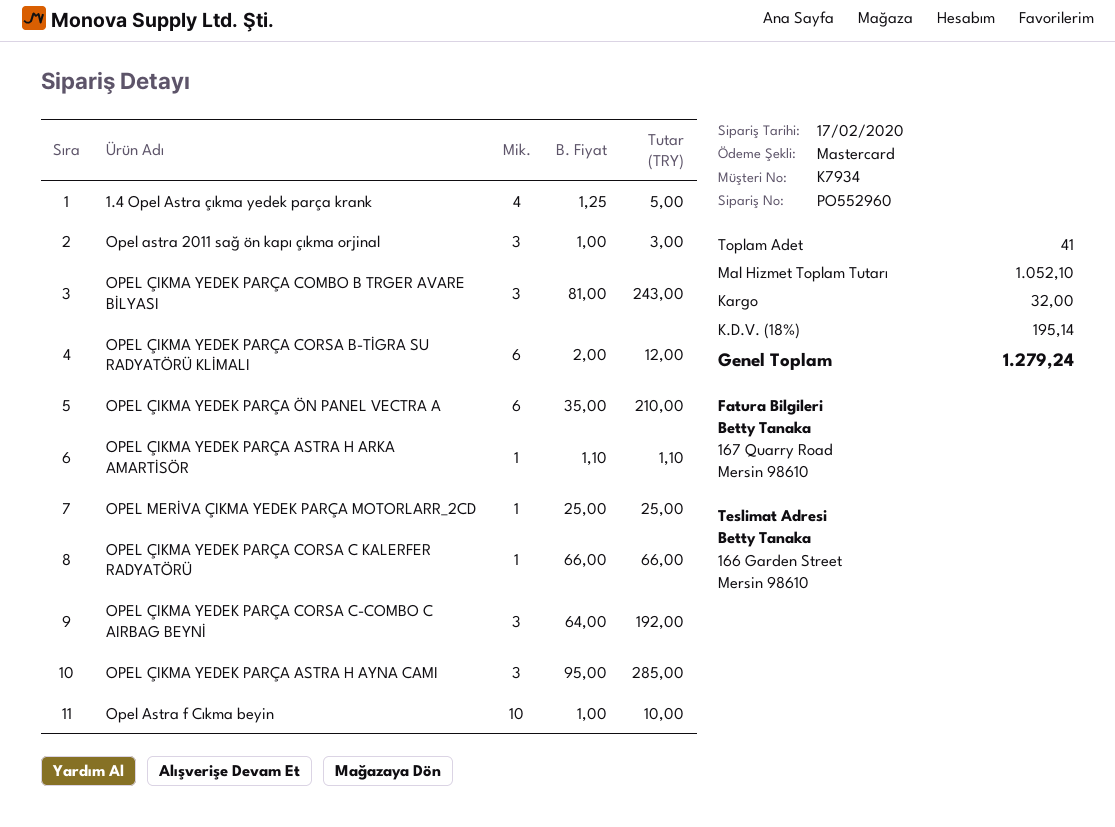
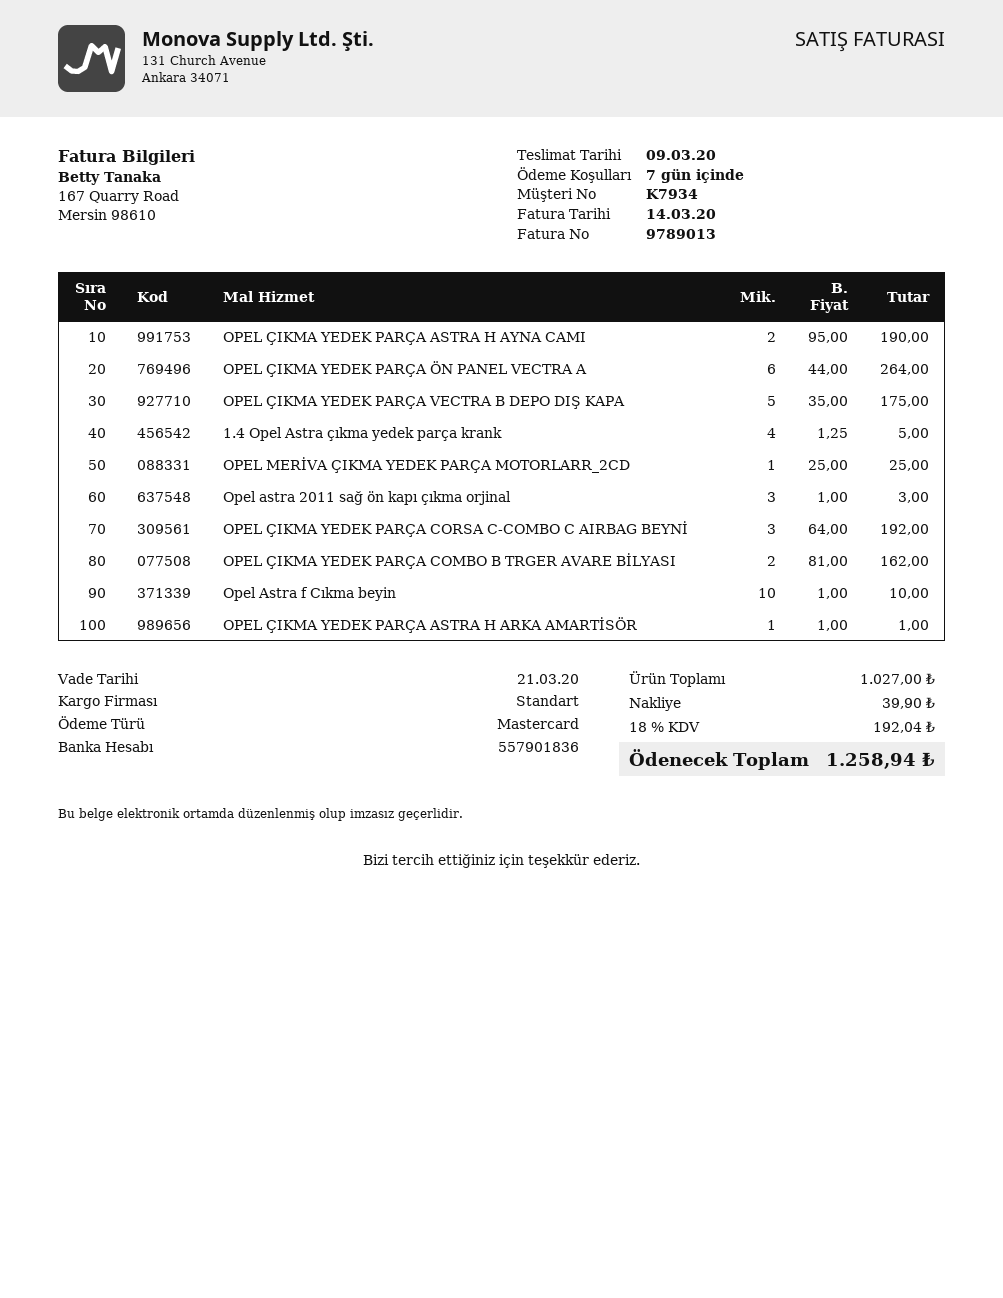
OPEL ÇIKMA YEDEK PARÇA COMBO B TRGER AVARE BİLYASI: 3 x 81.00 = 243.00 -> 2 x 81.00 = 162.00
OPEL ÇIKMA YEDEK PARÇA CORSA B-TİGRA SU RADYATÖRÜ KLİMALI: 6 x 2.00 = 12.00 -> none
OPEL ÇIKMA YEDEK PARÇA ÖN PANEL VECTRA A: 6 x 35.00 = 210.00 -> 6 x 44.00 = 264.00
OPEL ÇIKMA YEDEK PARÇA ASTRA H ARKA AMARTİSÖR: 1 x 1.10 = 1.10 -> 1 x 1.00 = 1.00
OPEL ÇIKMA YEDEK PARÇA CORSA C KALERFER RADYATÖRÜ: 1 x 66.00 = 66.00 -> none
OPEL ÇIKMA YEDEK PARÇA ASTRA H AYNA CAMI: 3 x 95.00 = 285.00 -> 2 x 95.00 = 190.00
OPEL ÇIKMA YEDEK PARÇA VECTRA B DEPO DIŞ KAPA: none -> 5 x 35.00 = 175.00
subtotal: 1052.10 -> 1027.00
shipping: 32.00 -> 39.90
tax: 18% = 195.14 -> 18% = 192.04
total: 1279.24 -> 1258.94

